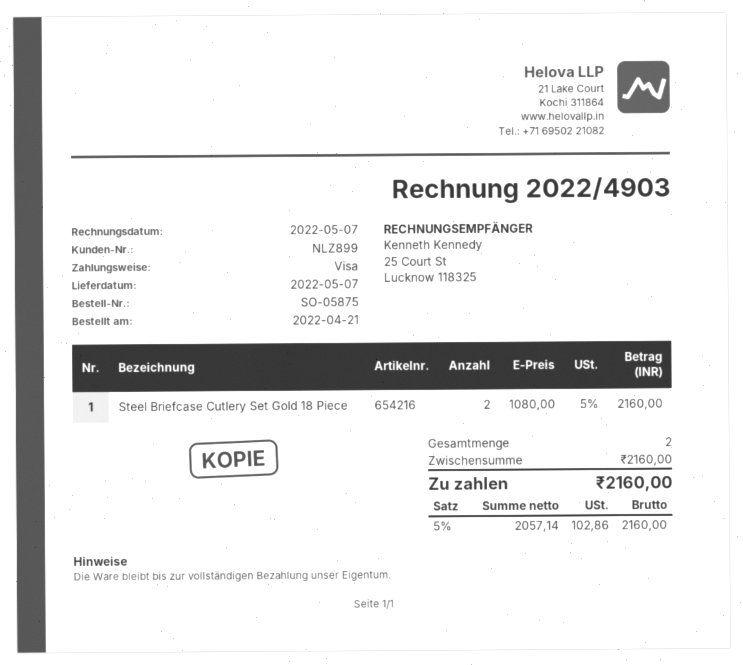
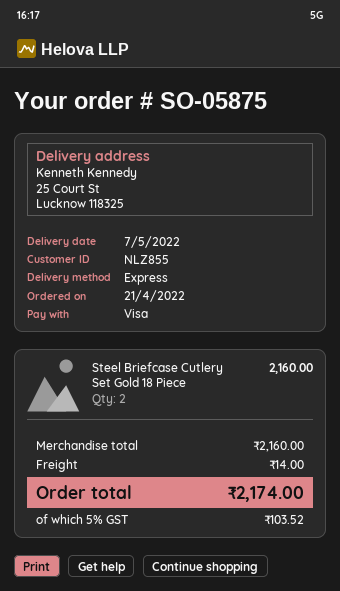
customer number: NLZ899 -> NLZ855
shipping: none -> 14.00
tax: 5% = 102.86 -> 5% = 103.52
total: 2160.00 -> 2174.00

